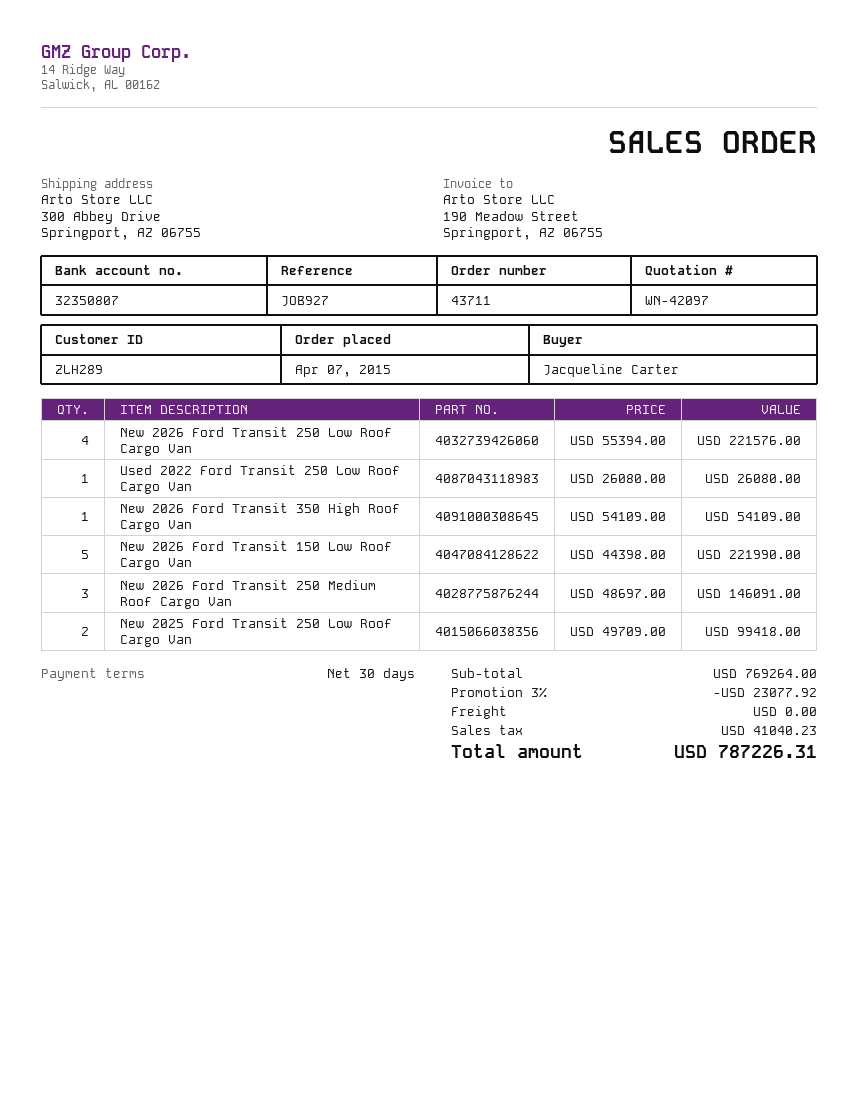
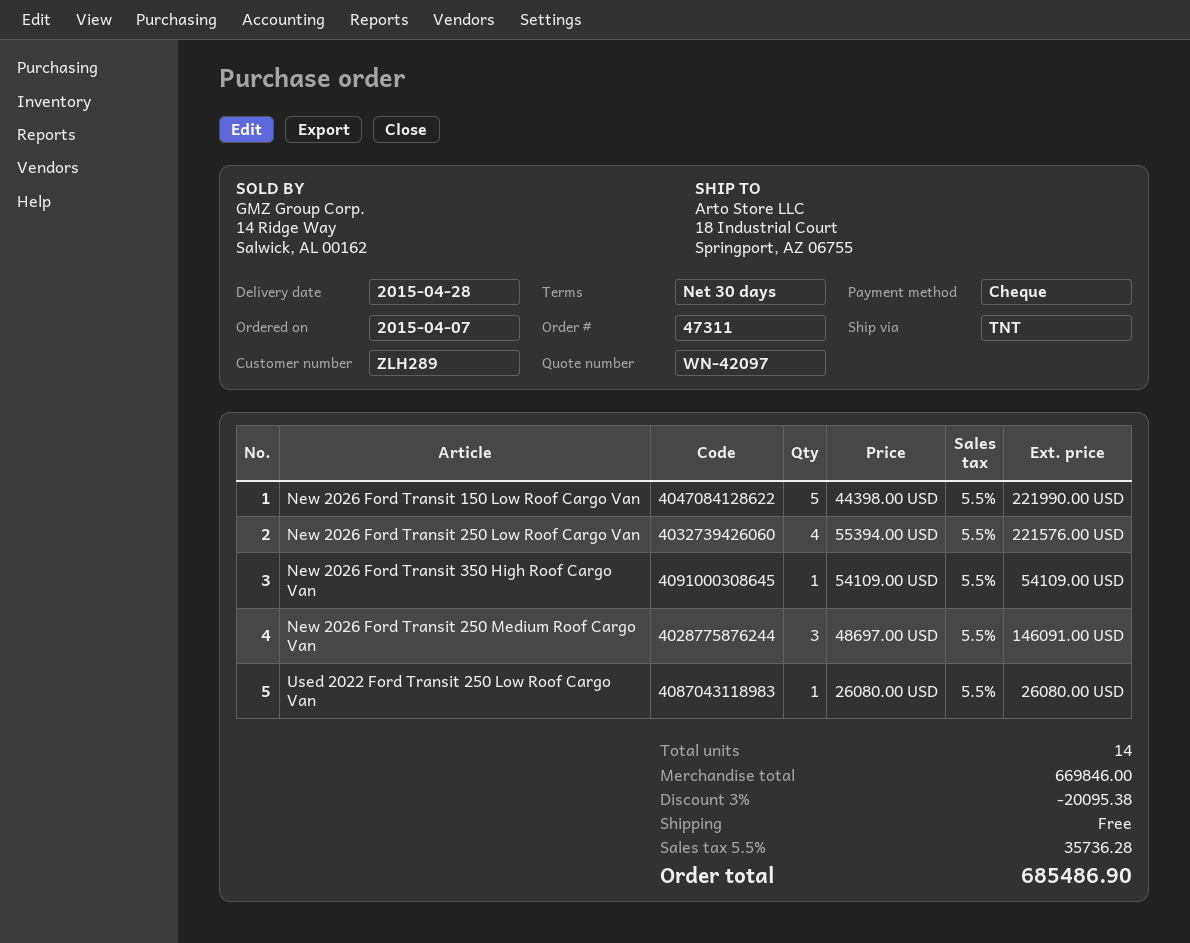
order number: 43711 -> 47311
ship to: 300 Abbey Drive, Springport, AZ 06755 -> 18 Industrial Court, Springport, AZ 06755
New 2025 Ford Transit 250 Low Roof Cargo Van: 2 x 49709.00 = 99418.00 -> none
subtotal: 769264.00 -> 669846.00
discount: 3% = 23077.92 -> 3% = 20095.38
tax: 41040.23 -> 35736.28
total: 787226.31 -> 685486.90

